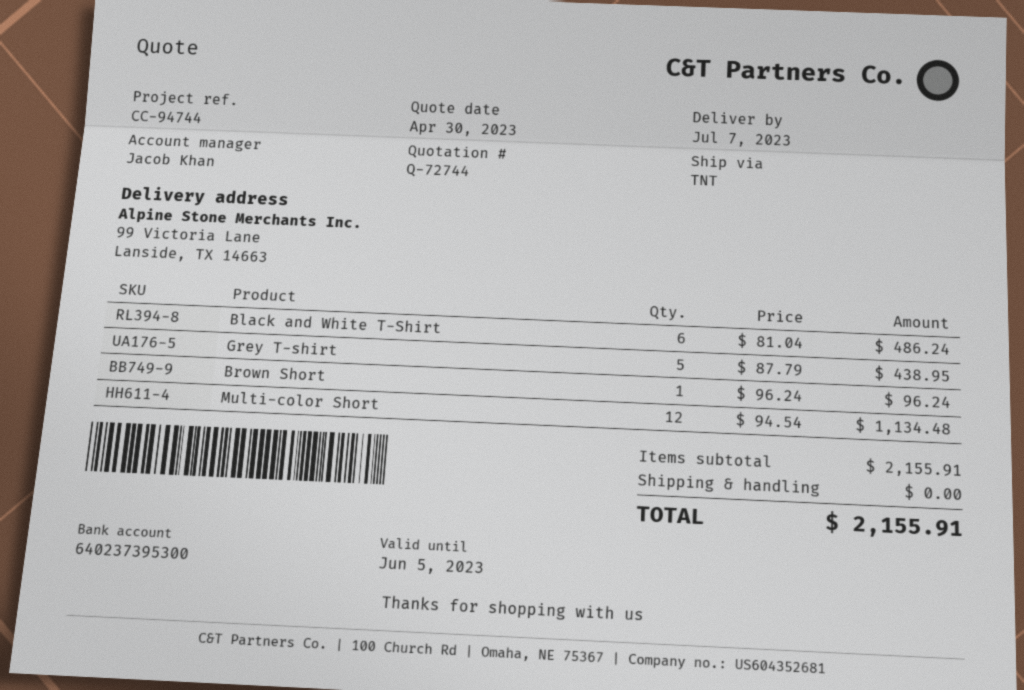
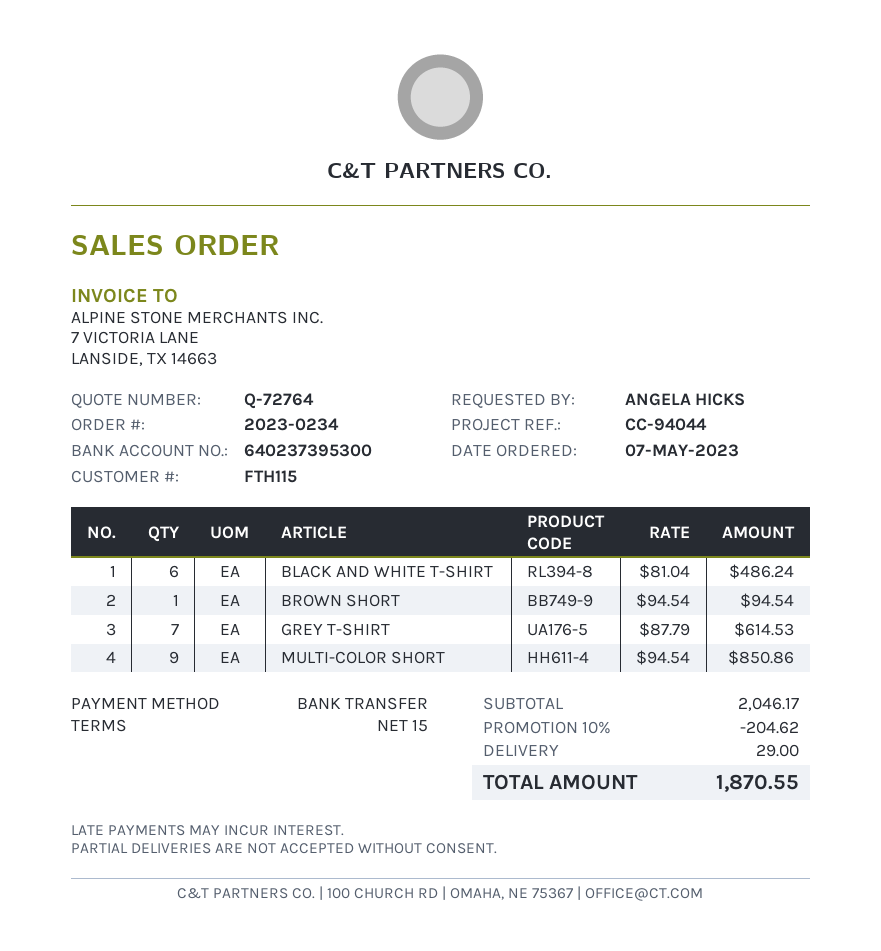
quote number: Q-72744 -> Q-72764
reference: CC-94744 -> CC-94044
Grey T-shirt: 5 x 87.79 = 438.95 -> 7 x 87.79 = 614.53
Brown Short: 1 x 96.24 = 96.24 -> 1 x 94.54 = 94.54
Multi-color Short: 12 x 94.54 = 1134.48 -> 9 x 94.54 = 850.86
subtotal: 2155.91 -> 2046.17
discount: none -> 10% = 204.62
shipping: 0.00 -> 29.00
total: 2155.91 -> 1870.55

